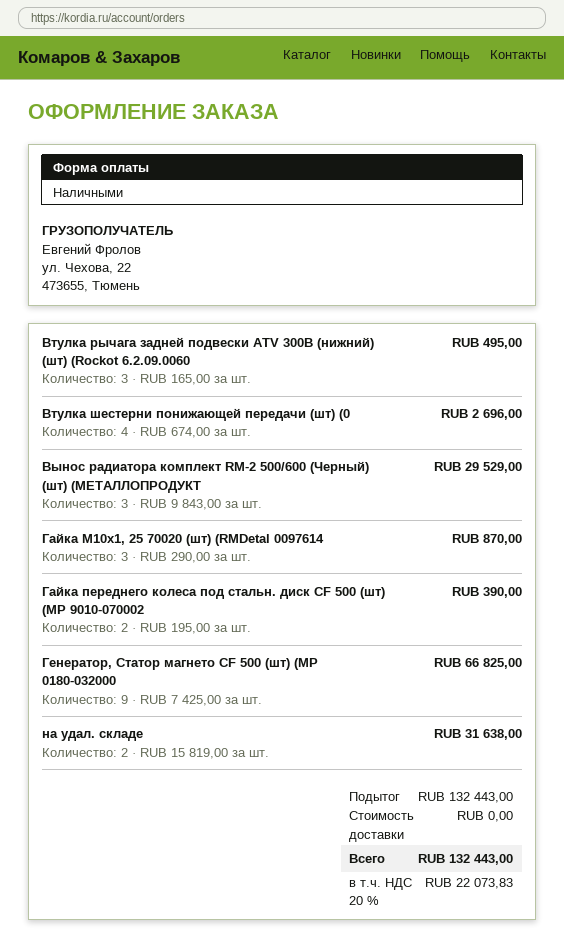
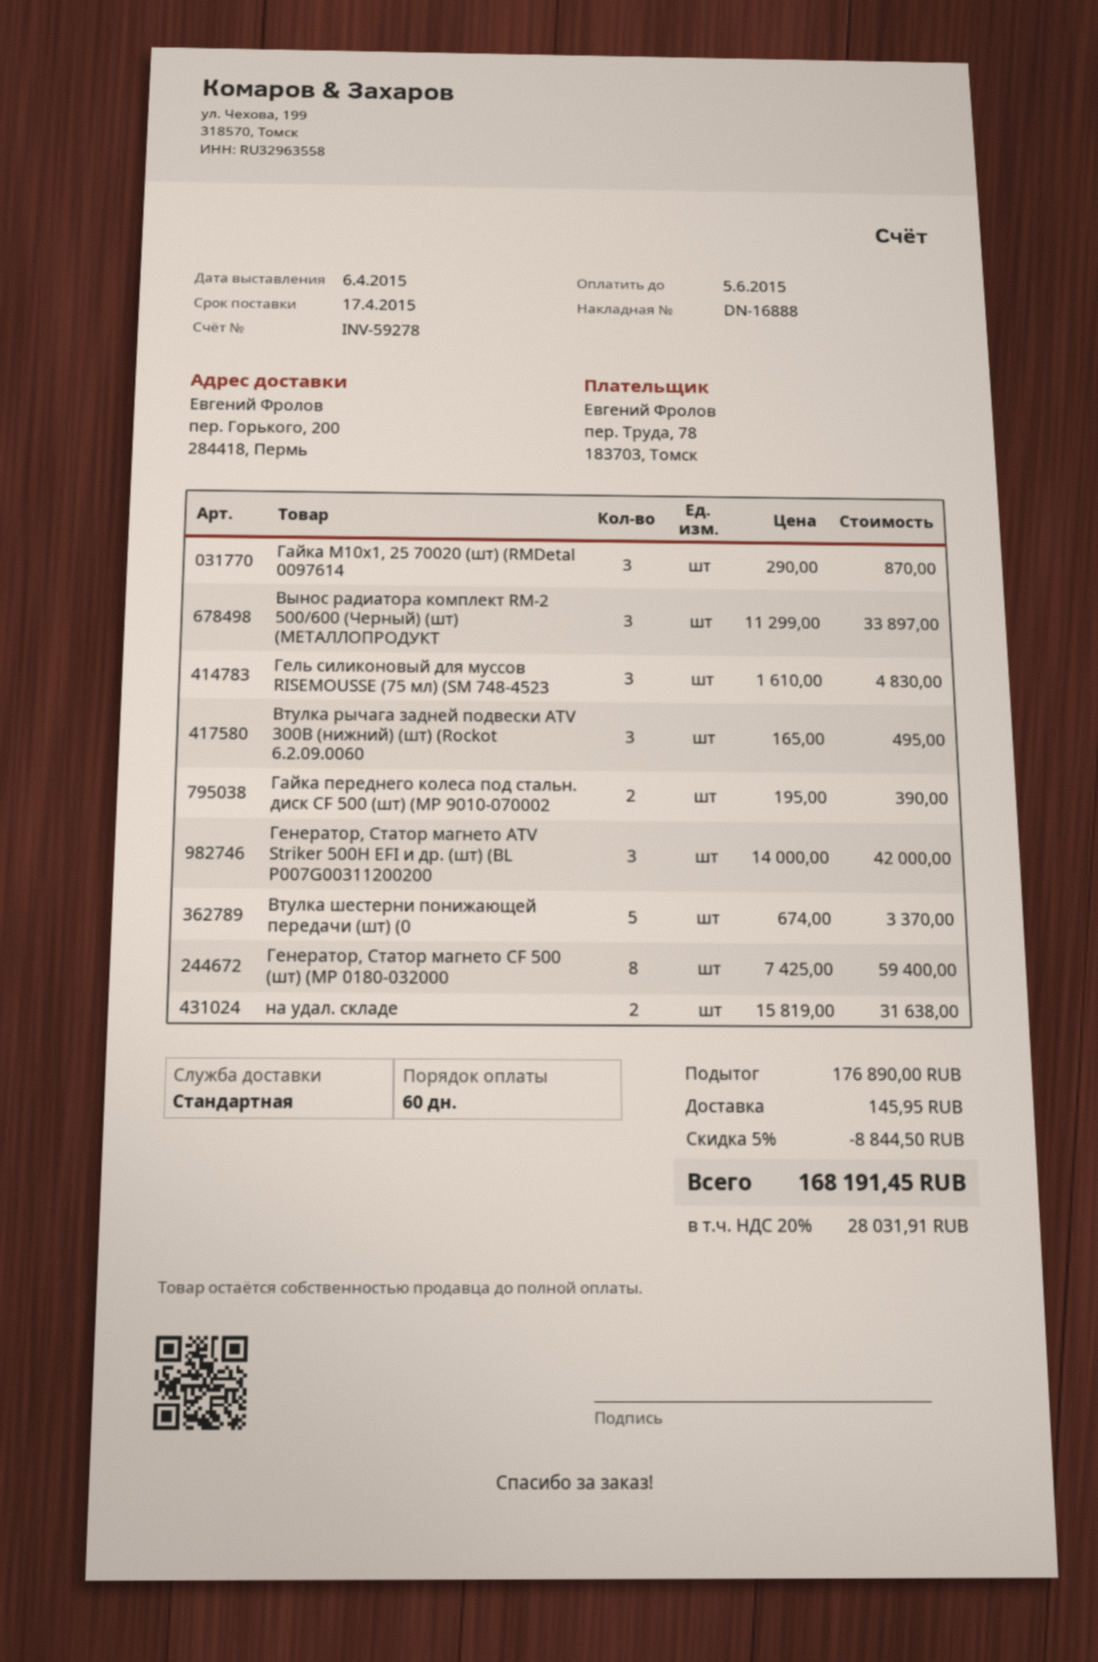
ship to: ул. Чехова, 22, 473655, Тюмень -> пер. Горького, 200, 284418, Пермь
Втулка шестерни понижающей передачи (шт) (0: 4 x 674.00 = 2696.00 -> 5 x 674.00 = 3370.00
Вынос радиатора комплект RM-2 500/600 (Черный) (шт) (МЕТАЛЛОПРОДУКТ: 3 x 9843.00 = 29529.00 -> 3 x 11299.00 = 33897.00
Генератор, Статор магнето CF 500 (шт) (MP 0180-032000: 9 x 7425.00 = 66825.00 -> 8 x 7425.00 = 59400.00
Гель силиконовый для муссов RISEMOUSSE (75 мл) (SM 748-4523: none -> 3 x 1610.00 = 4830.00
Генератор, Статор магнето ATV Striker 500H EFI и др. (шт) (BL P007G00311200200: none -> 3 x 14000.00 = 42000.00
subtotal: 132443.00 -> 176890.00
discount: none -> 5% = 8844.50
shipping: 0.00 -> 145.95
tax: 20% = 22073.83 -> 20% = 28031.91
total: 132443.00 -> 168191.45

